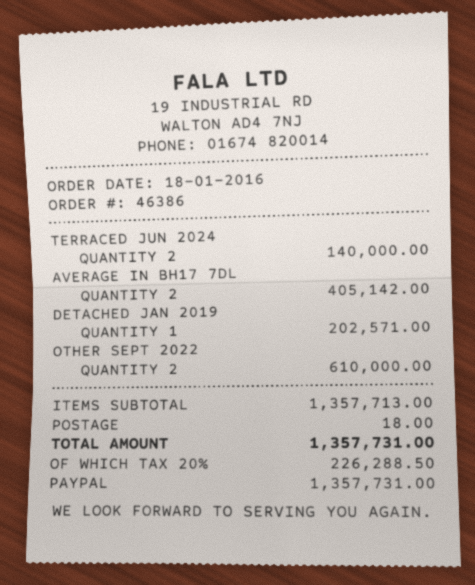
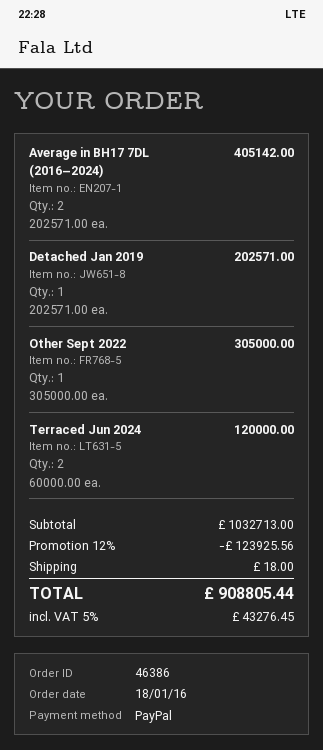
TERRACED JUN 2024: 2 for 140000.00 -> 2 for 120000.00
OTHER SEPT 2022: 2 for 610000.00 -> 1 for 305000.00
subtotal: 1357713.00 -> 1032713.00
discount: none -> 12% = 123925.56
tax: 20% = 226288.50 -> 5% = 43276.45
total: 1357731.00 -> 908805.44

